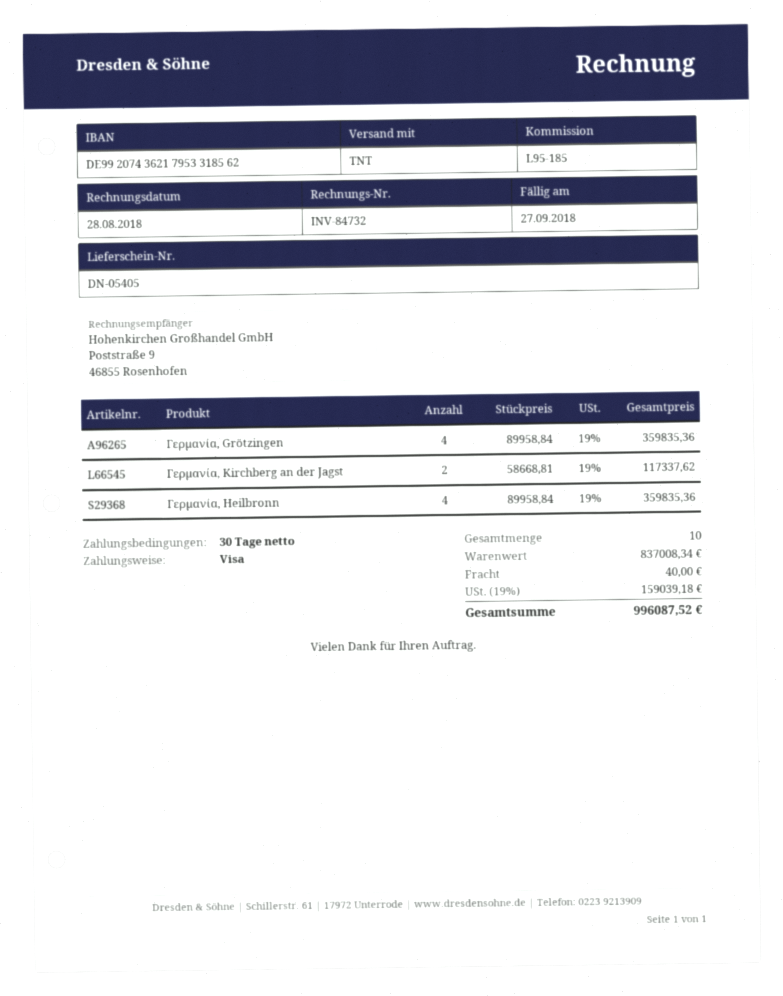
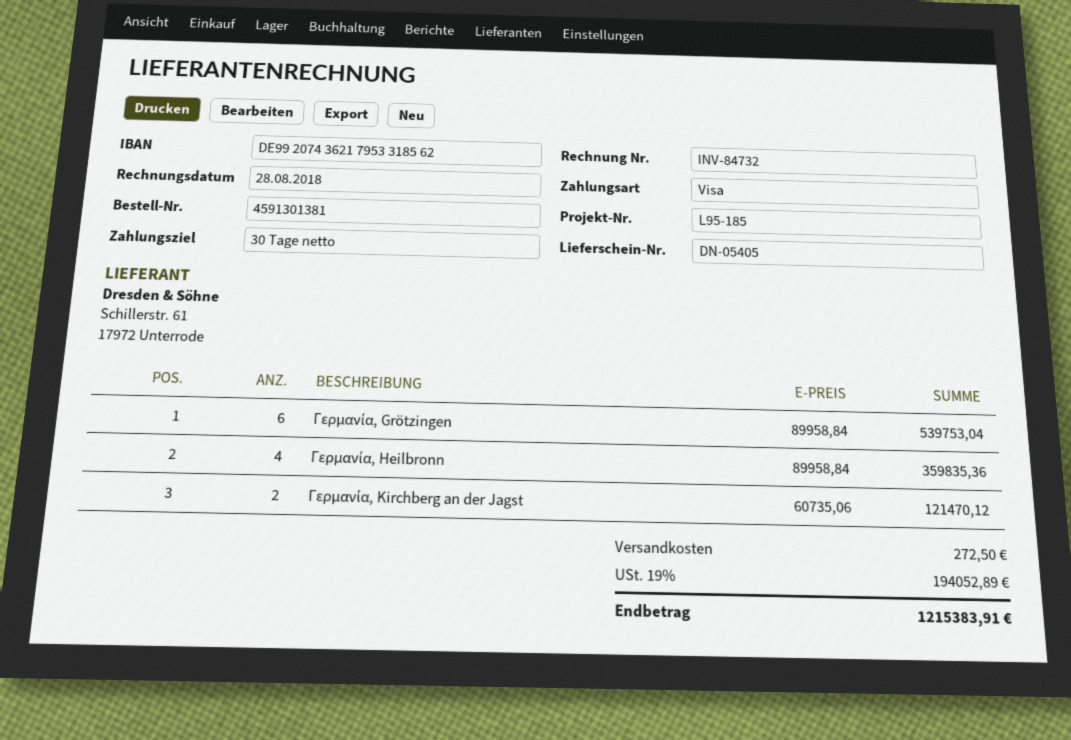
Γερμανία, Grötzingen: 4 x 89958.84 = 359835.36 -> 6 x 89958.84 = 539753.04
Γερμανία, Kirchberg an der Jagst: 2 x 58668.81 = 117337.62 -> 2 x 60735.06 = 121470.12
shipping: 40.00 -> 272.50
tax: 19% = 159039.18 -> 19% = 194052.89
total: 996087.52 -> 1215383.91

